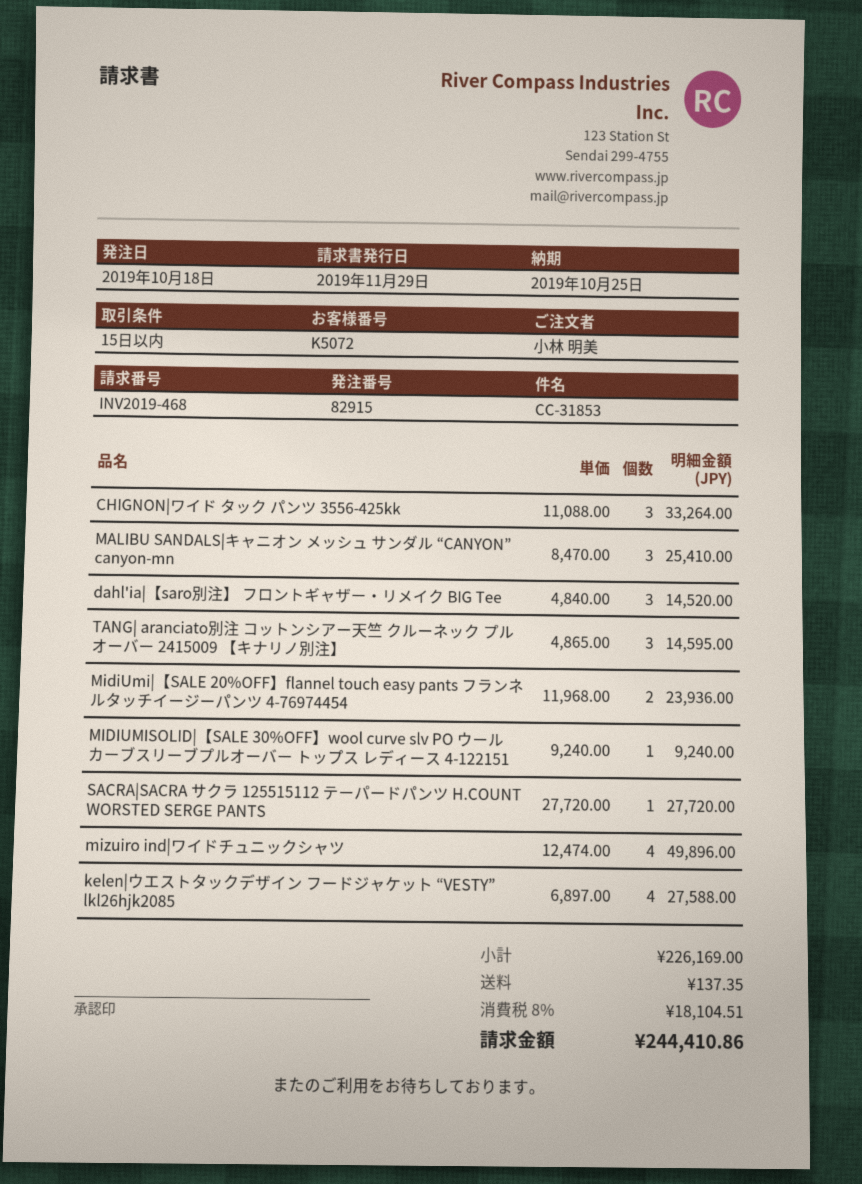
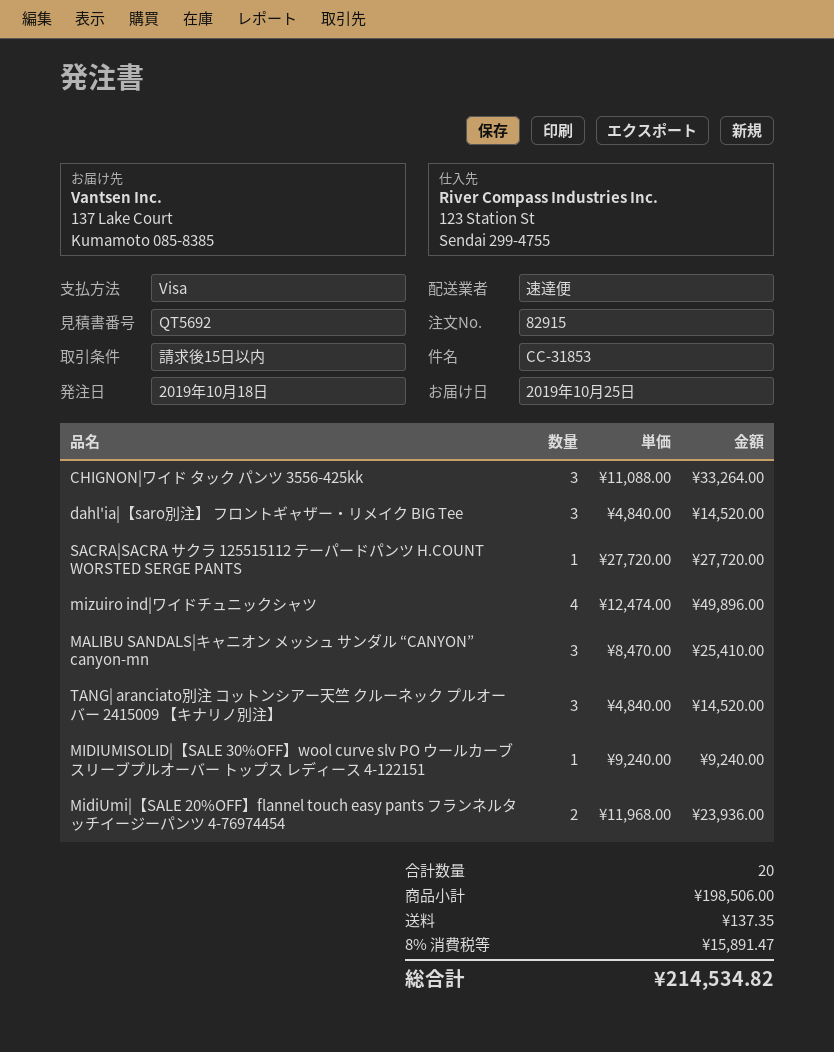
TANG| aranciato別注 コットンシアー天竺 クルーネック プルオーバー 2415009 【キナリノ別注】: 3 x 4865.00 = 14595.00 -> 3 x 4840.00 = 14520.00
kelen|ウエストタックデザイン フードジャケット “VESTY” lkl26hjk2085: 4 x 6897.00 = 27588.00 -> none
subtotal: 226169.00 -> 198506.00
tax: 8% = 18104.51 -> 8% = 15891.47
total: 244410.86 -> 214534.82

